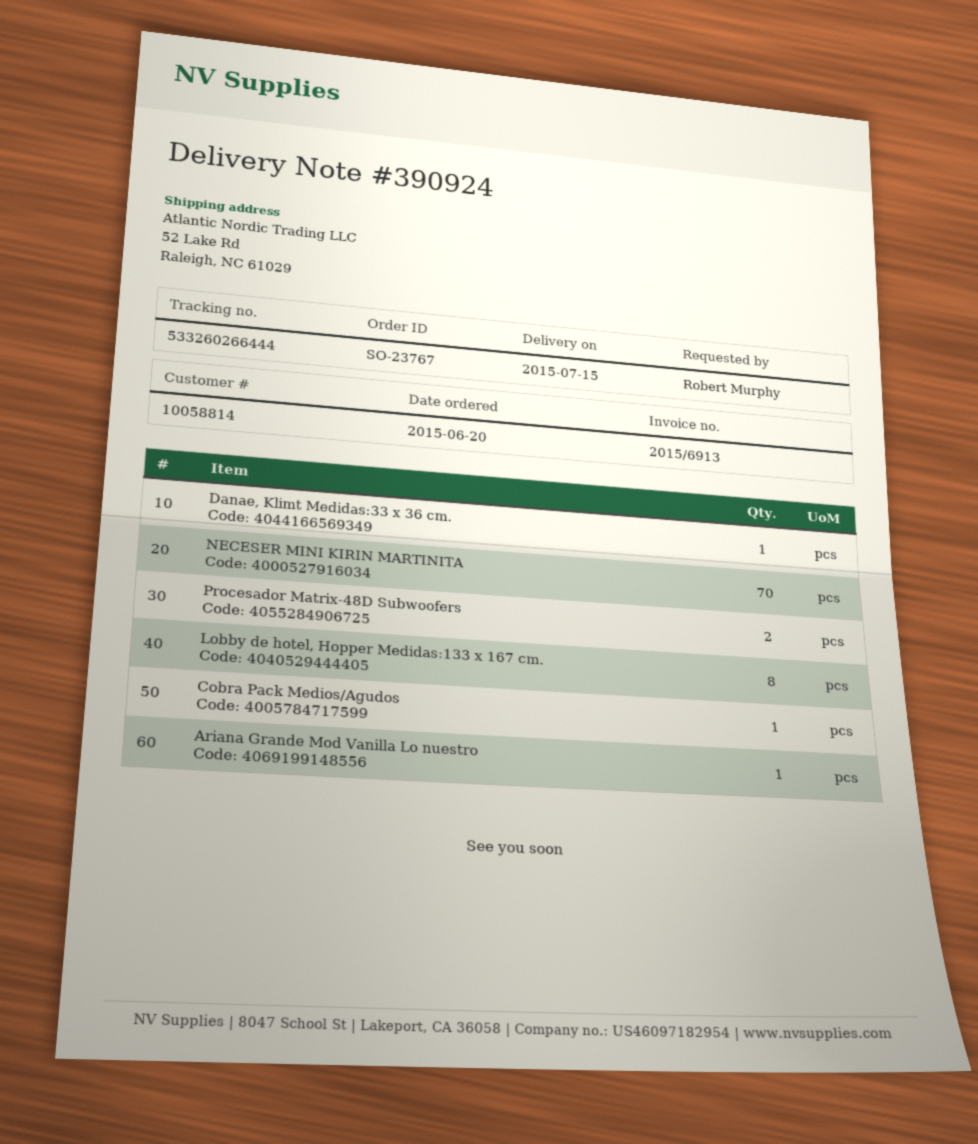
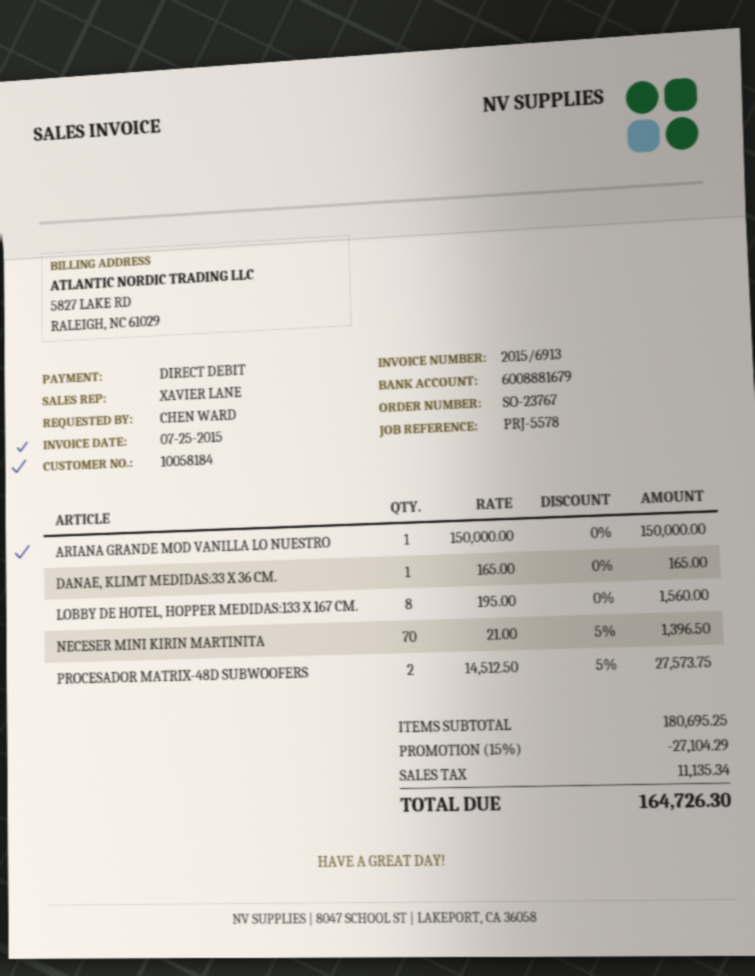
customer number: 10058814 -> 10058184
ordered by: Robert Murphy -> CHEN WARD
Cobra Pack Medios/Agudos: 1 -> none

